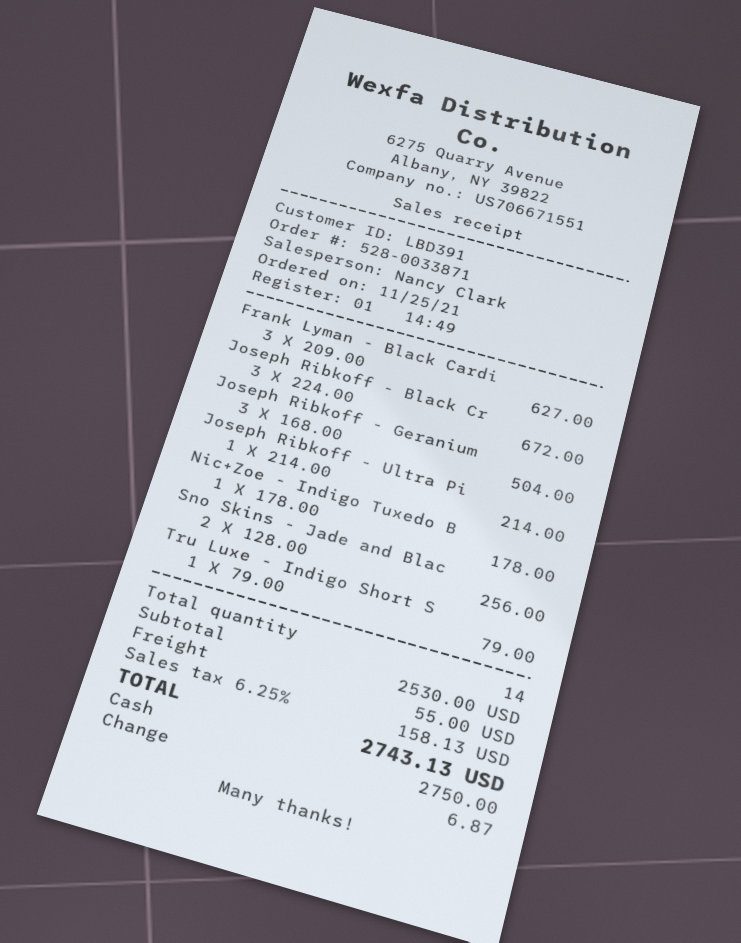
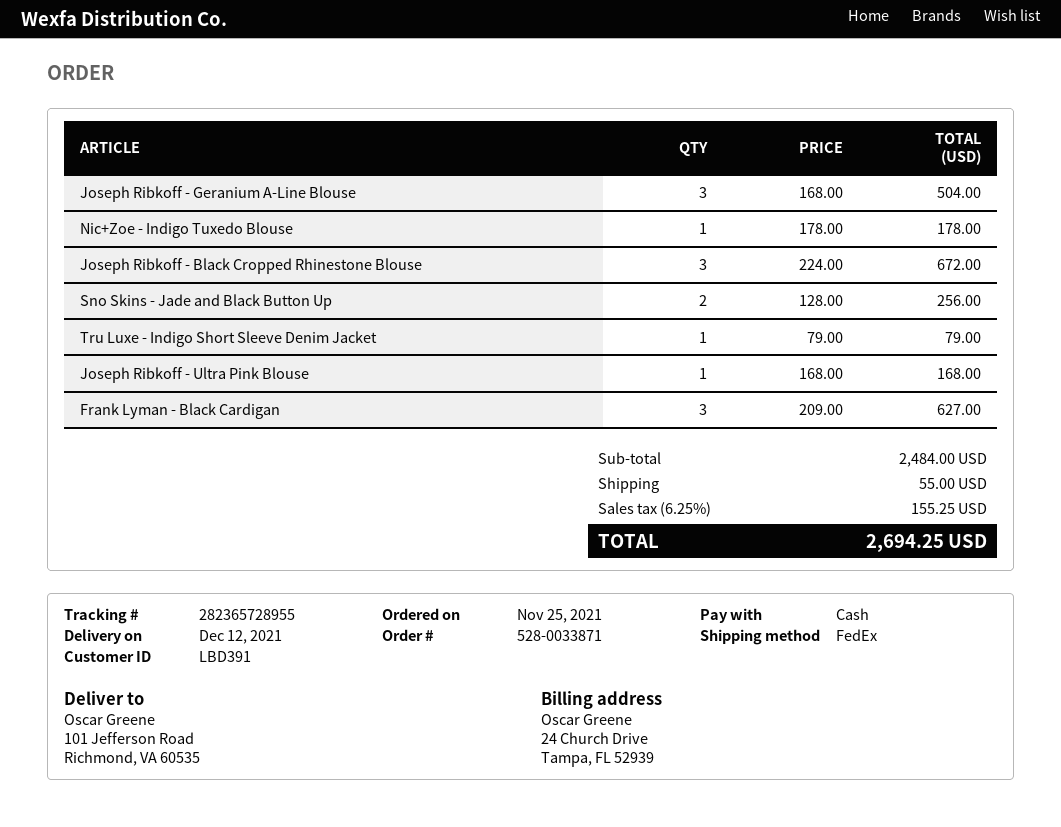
Joseph Ribkoff - Ultra Pi: 1 x 214.00 = 214.00 -> 1 x 168.00 = 168.00
subtotal: 2530.00 -> 2484.00
tax: 6.25% = 158.13 -> 6.25% = 155.25
total: 2743.13 -> 2694.25

